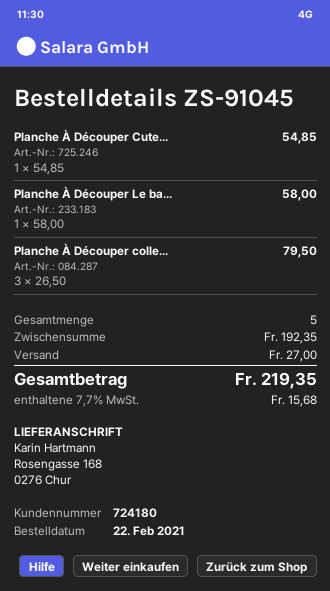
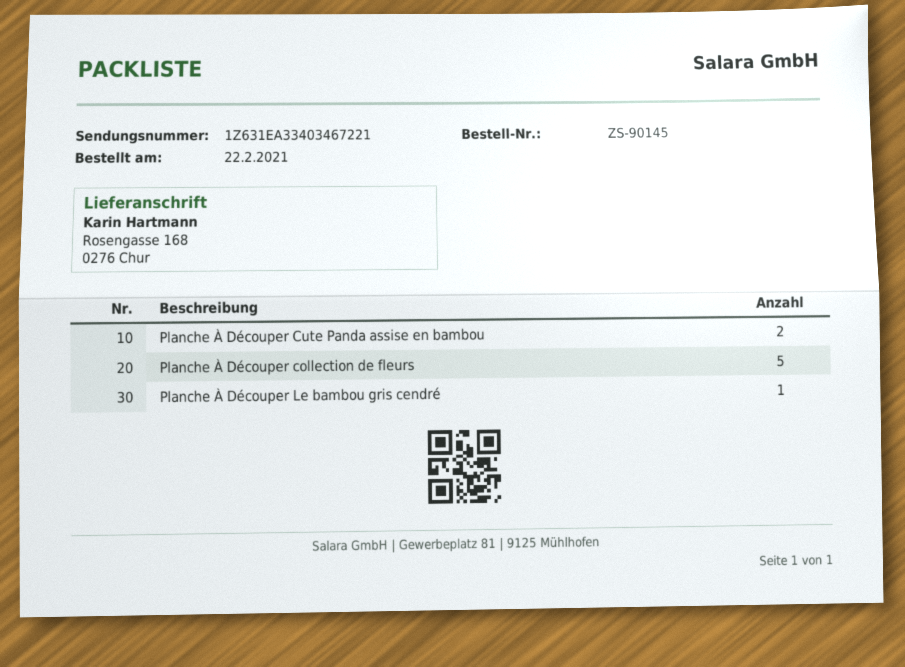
order number: ZS-91045 -> ZS-90145
Planche À Découper Cute...: 1 -> 2
Planche À Découper colle...: 3 -> 5

